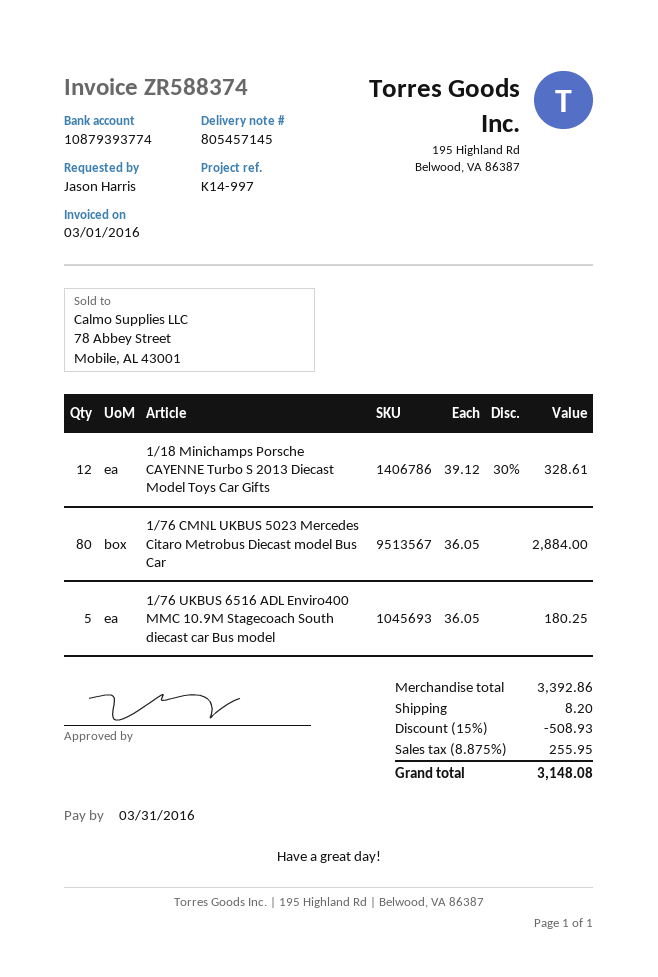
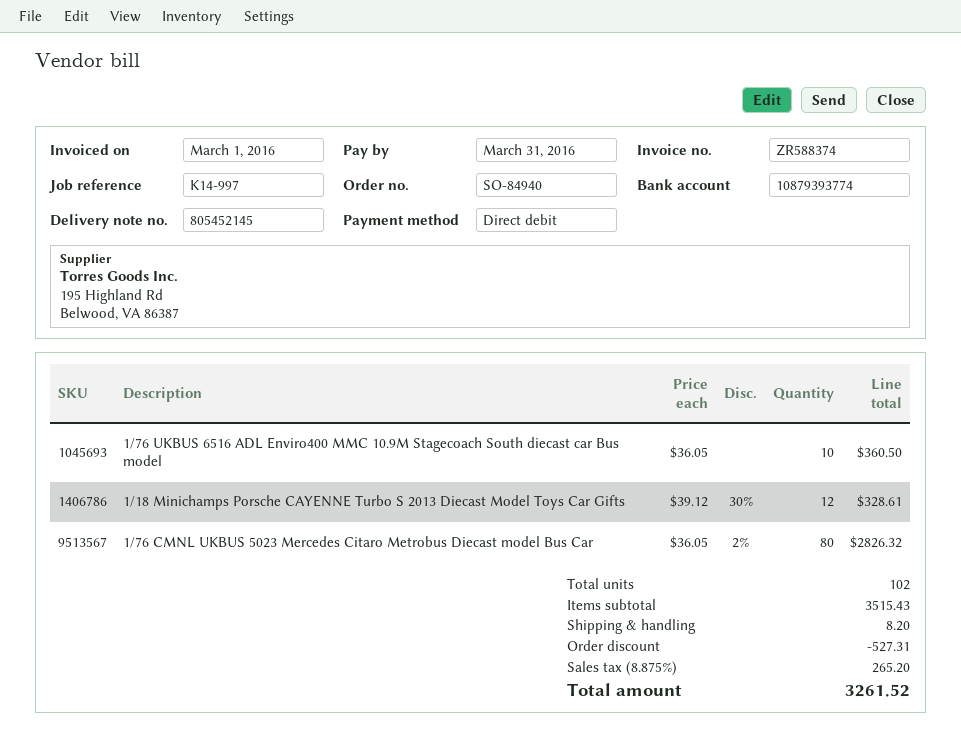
delivery note number: 805457145 -> 805452145
1/76 CMNL UKBUS 5023 Mercedes Citaro Metrobus Diecast model Bus Car: 80 x 36.05 = 2884.00 -> 80 x 36.05 - 2% = 2826.32
1/76 UKBUS 6516 ADL Enviro400 MMC 10.9M Stagecoach South diecast car Bus model: 5 x 36.05 = 180.25 -> 10 x 36.05 = 360.50
subtotal: 3392.86 -> 3515.43
discount: 508.93 -> 527.31
tax: 8.875% = 255.95 -> 8.875% = 265.20
total: 3148.08 -> 3261.52

